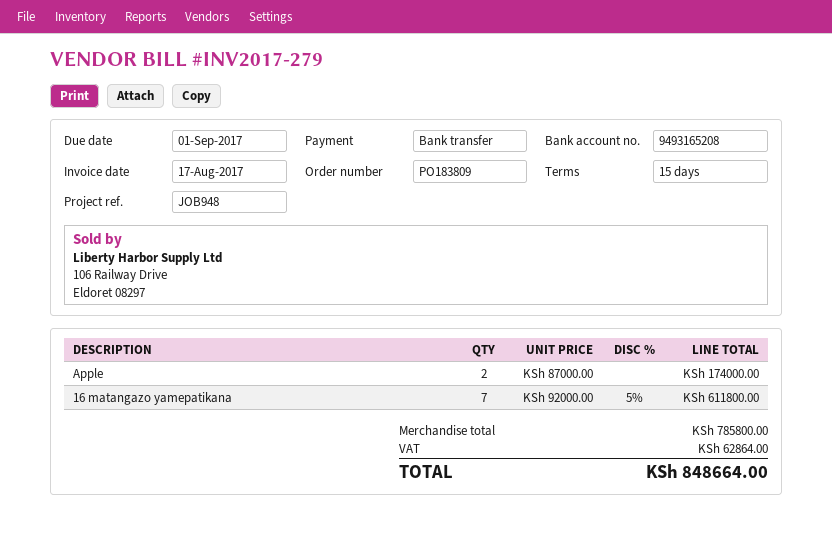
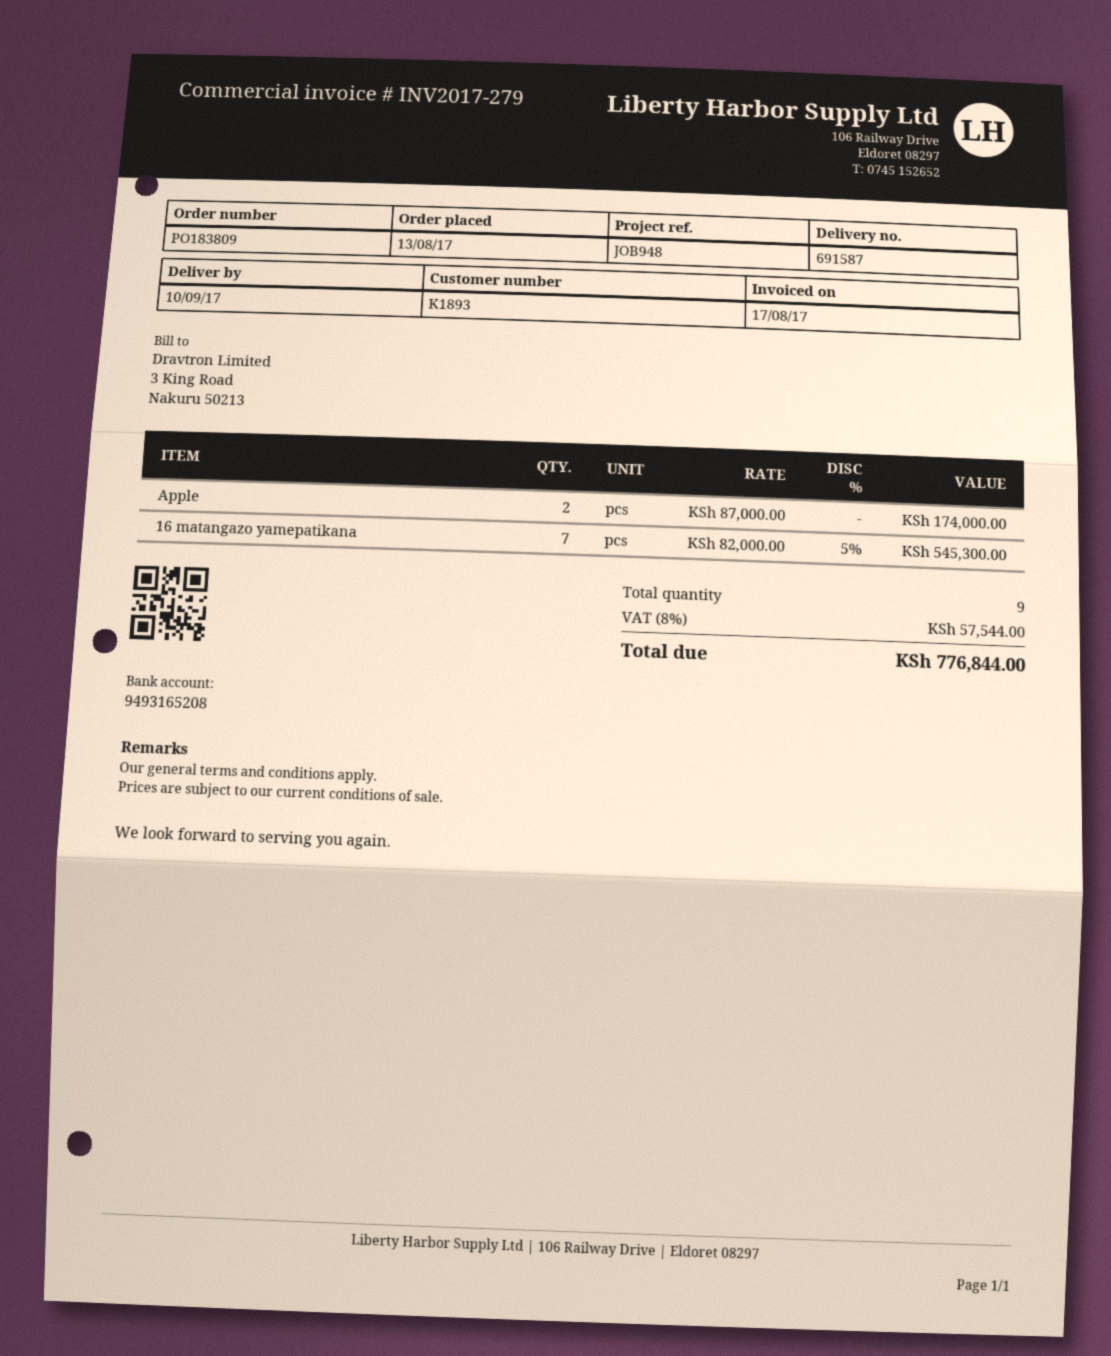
16 matangazo yamepatikana: 7 x 92000.00 - 5% = 611800.00 -> 7 x 82000.00 - 5% = 545300.00
tax: 62864.00 -> 57544.00
total: 848664.00 -> 776844.00

